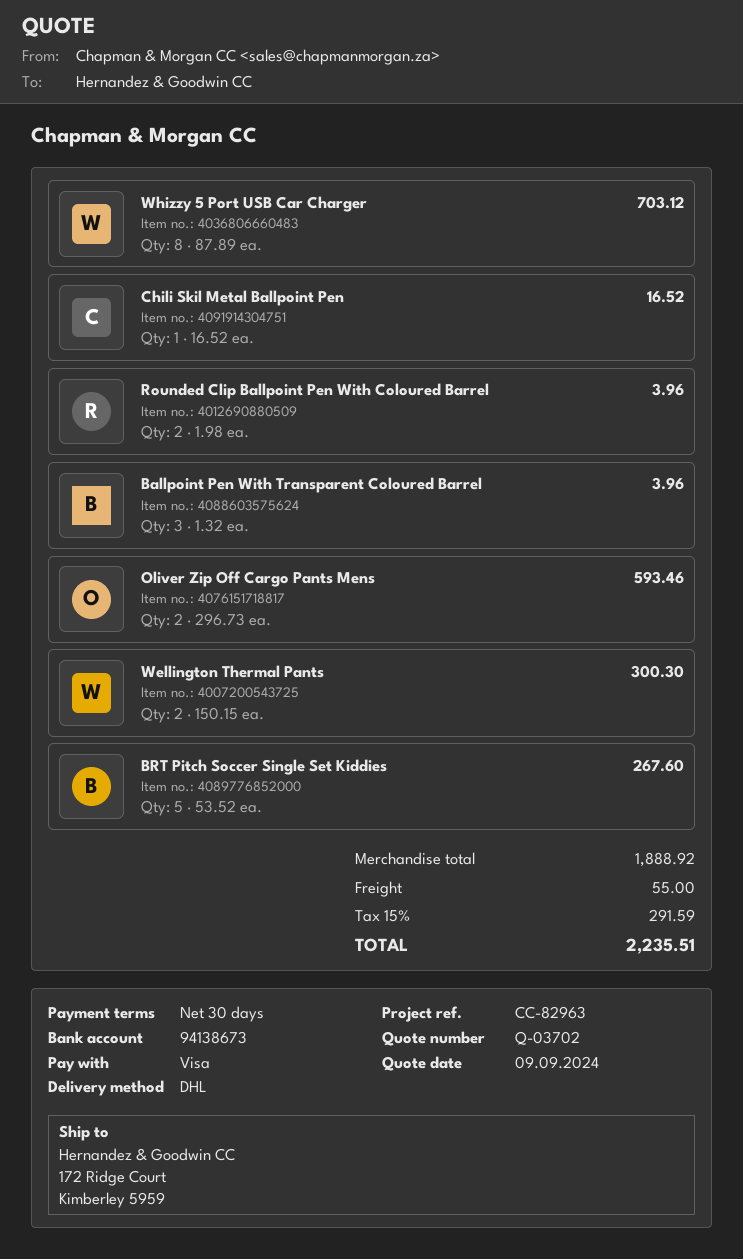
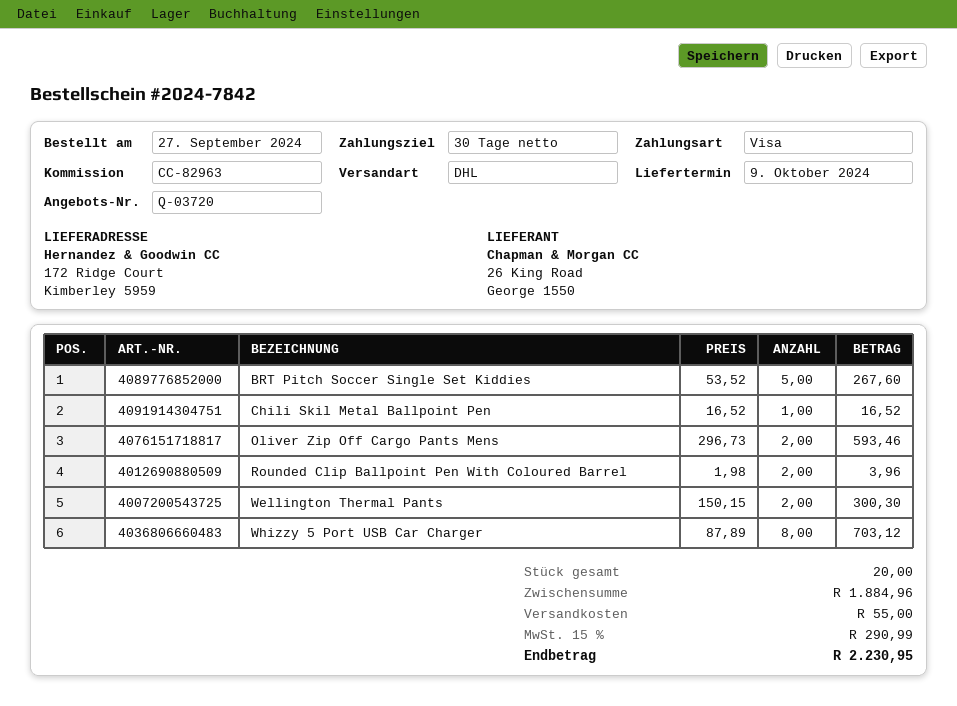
quote number: Q-03702 -> Q-03720
Ballpoint Pen With Transparent Coloured Barrel: 3 x 1.32 = 3.96 -> none
subtotal: 1888.92 -> 1884.96
tax: 15% = 291.59 -> 15% = 290.99
total: 2235.51 -> 2230.95

